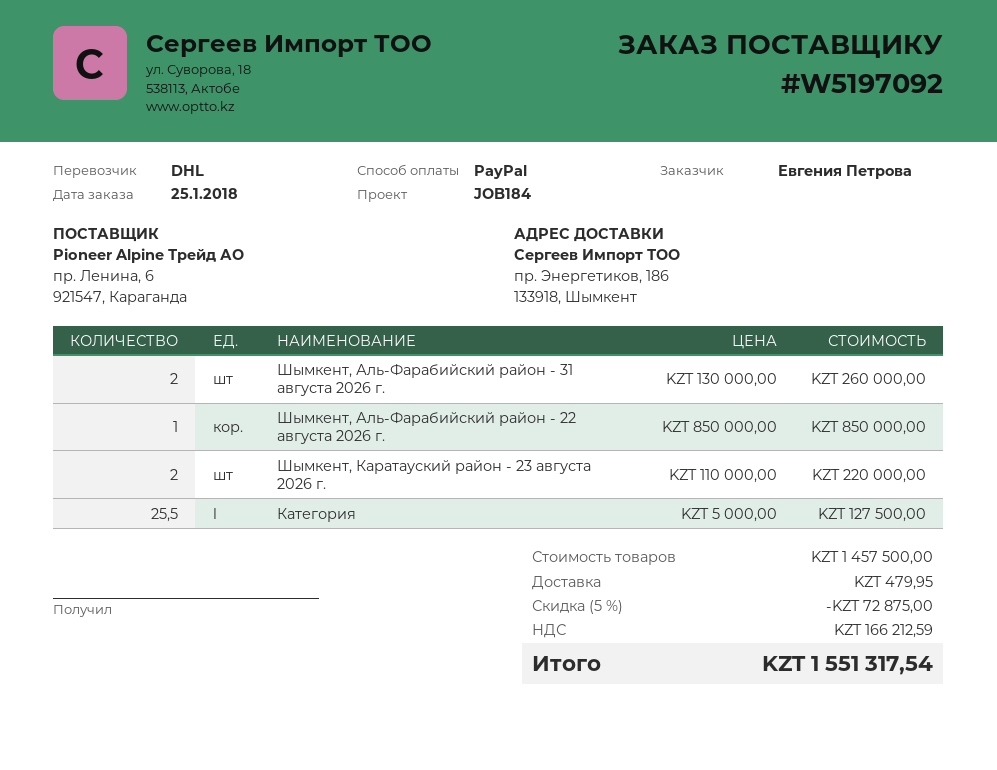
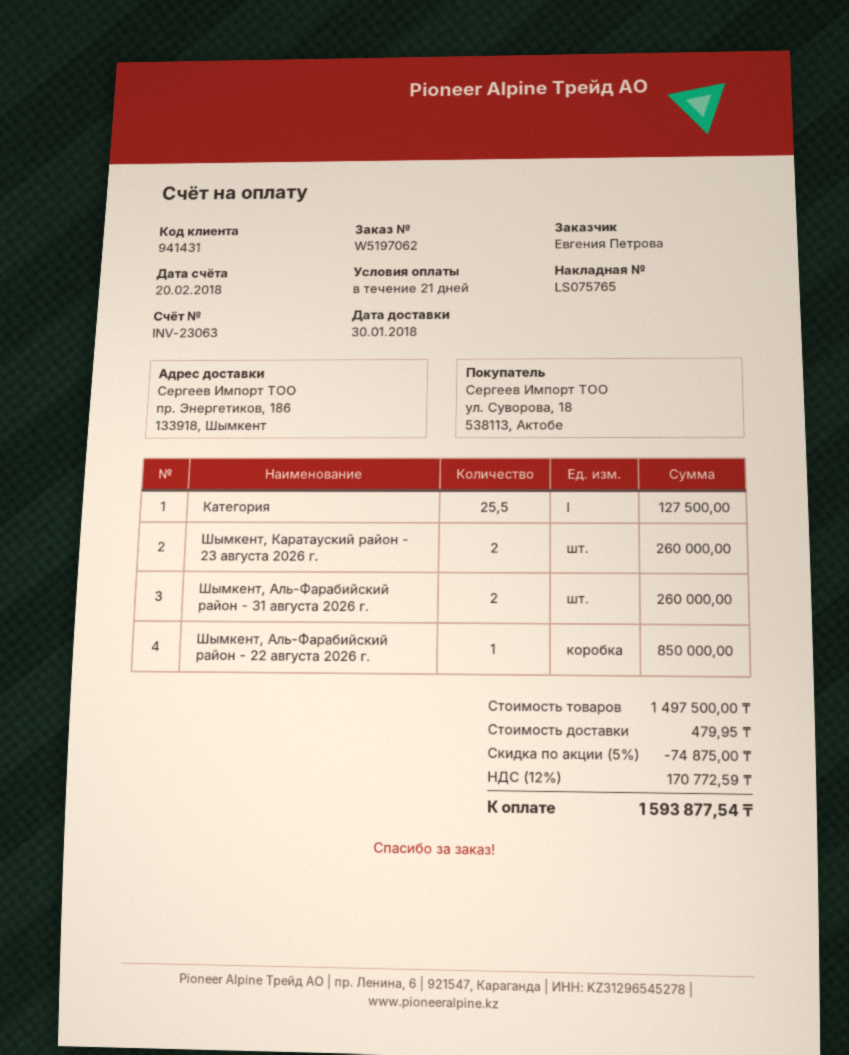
order number: W5197092 -> W5197062
Шымкент, Каратауский район - 23 августа 2026 г.: 2 for 220000.00 -> 2 for 260000.00
subtotal: 1457500.00 -> 1497500.00
discount: 5% = 72875.00 -> 5% = 74875.00
tax: 166212.59 -> 170772.59
total: 1551317.54 -> 1593877.54

